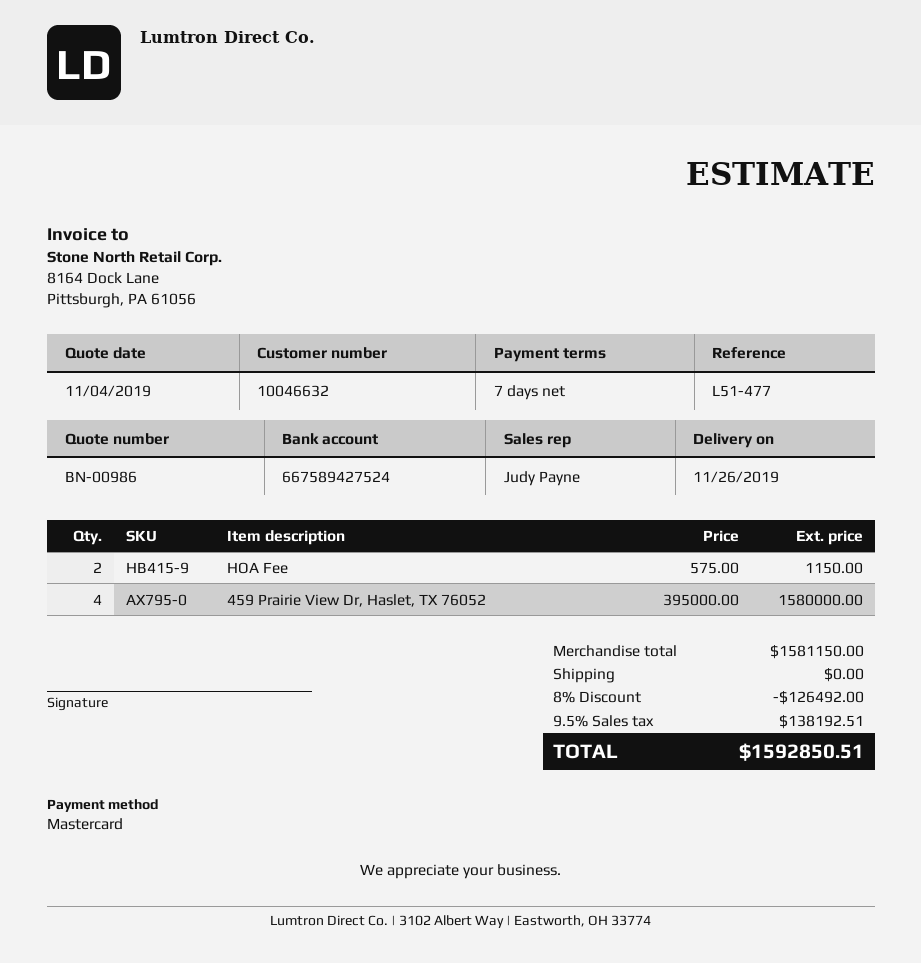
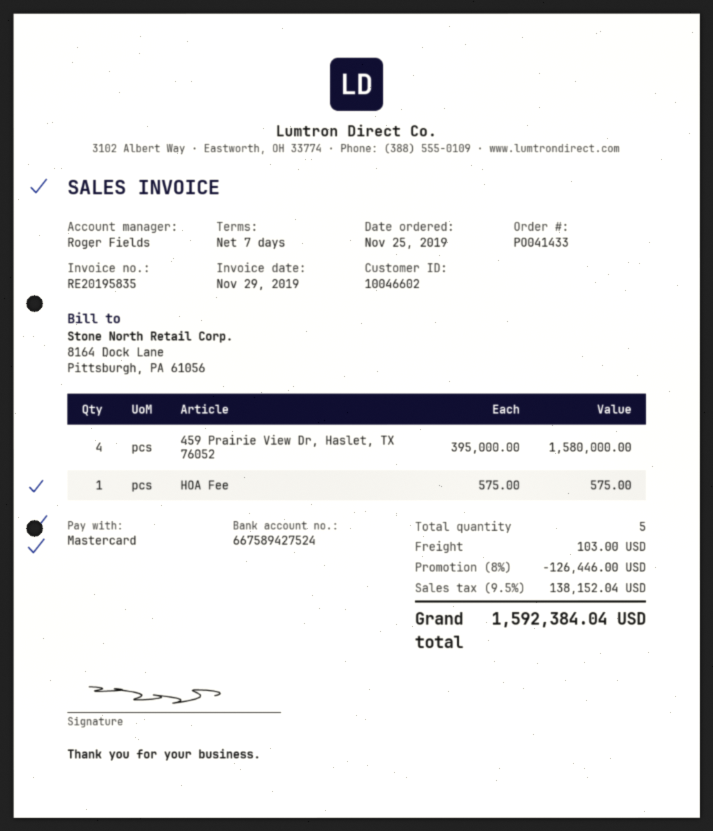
customer number: 10046632 -> 10046602
sales rep: Judy Payne -> Roger Fields
HOA Fee: 2 x 575.00 = 1150.00 -> 1 x 575.00 = 575.00
discount: 8% = 126492.00 -> 8% = 126446.00
shipping: 0.00 -> 103.00
tax: 9.5% = 138192.51 -> 9.5% = 138152.04
total: 1592850.51 -> 1592384.04

